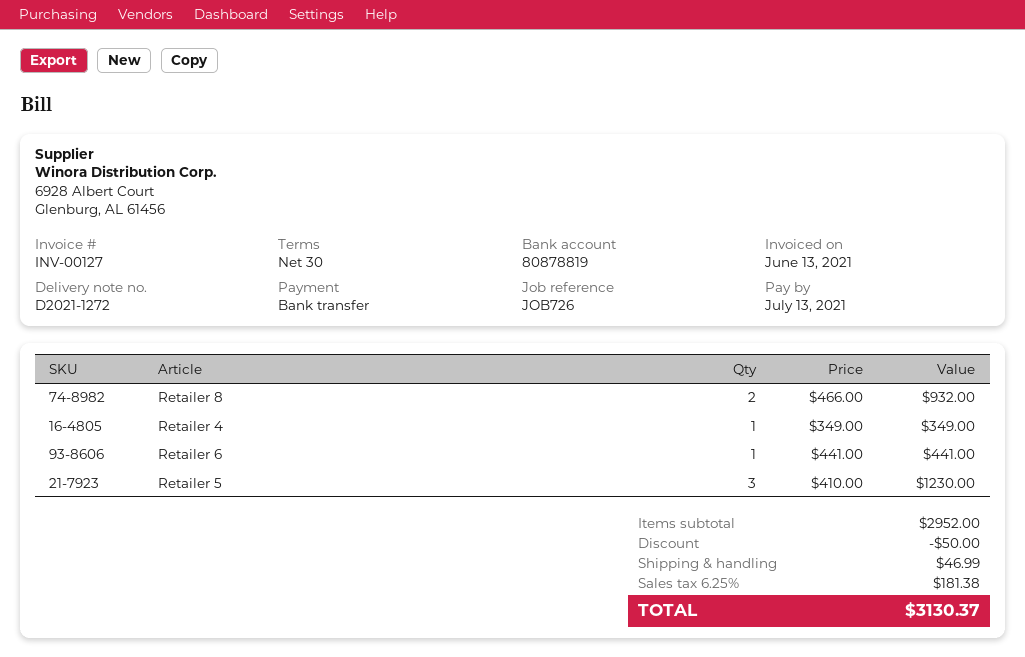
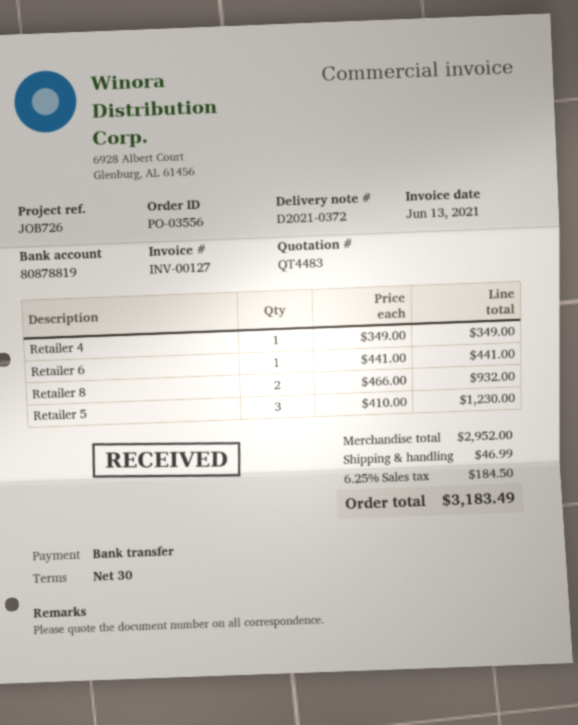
delivery note number: D2021-1272 -> D2021-0372
discount: 50.00 -> none
tax: 6.25% = 181.38 -> 6.25% = 184.50
total: 3130.37 -> 3183.49

